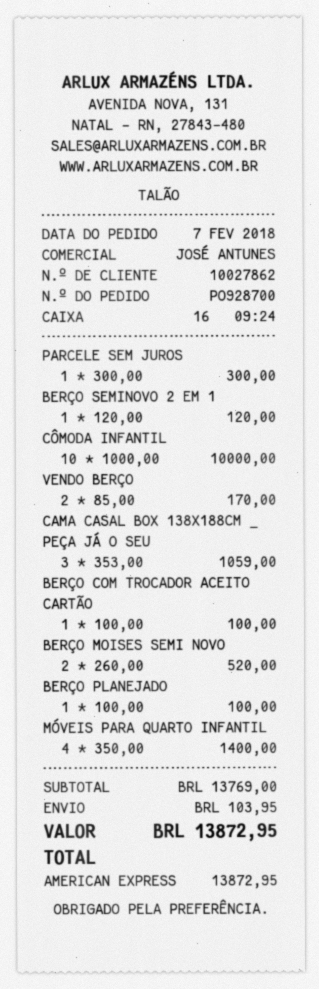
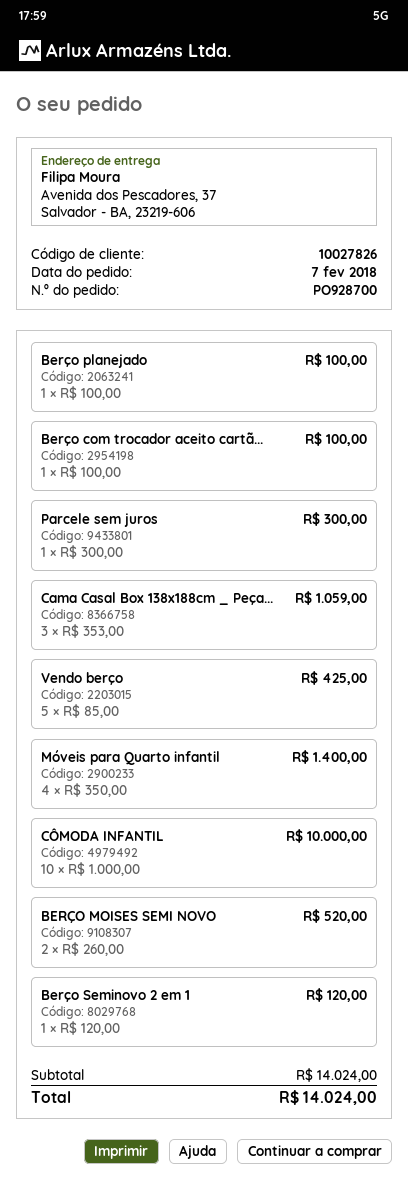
customer number: 10027862 -> 10027826
VENDO BERÇO: 2 x 85.00 = 170.00 -> 5 x 85.00 = 425.00
subtotal: 13769.00 -> 14024.00
shipping: 103.95 -> none
total: 13872.95 -> 14024.00

